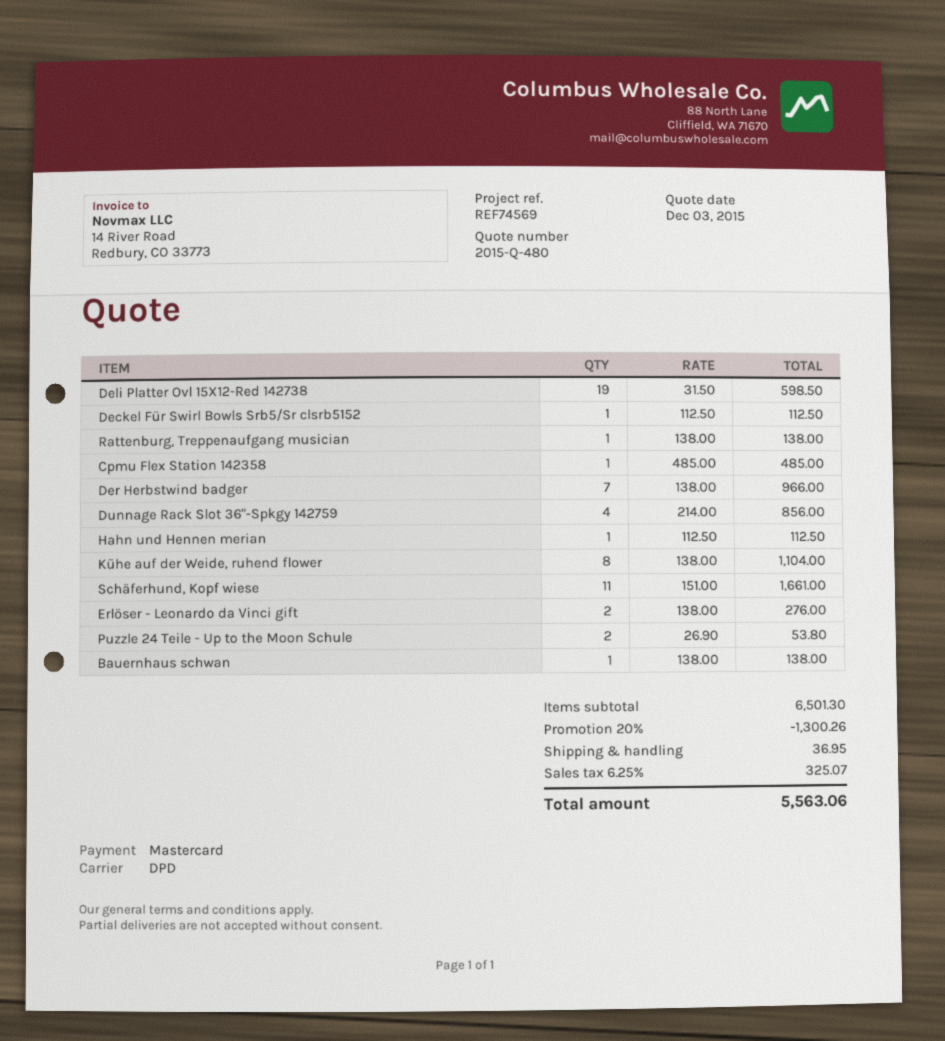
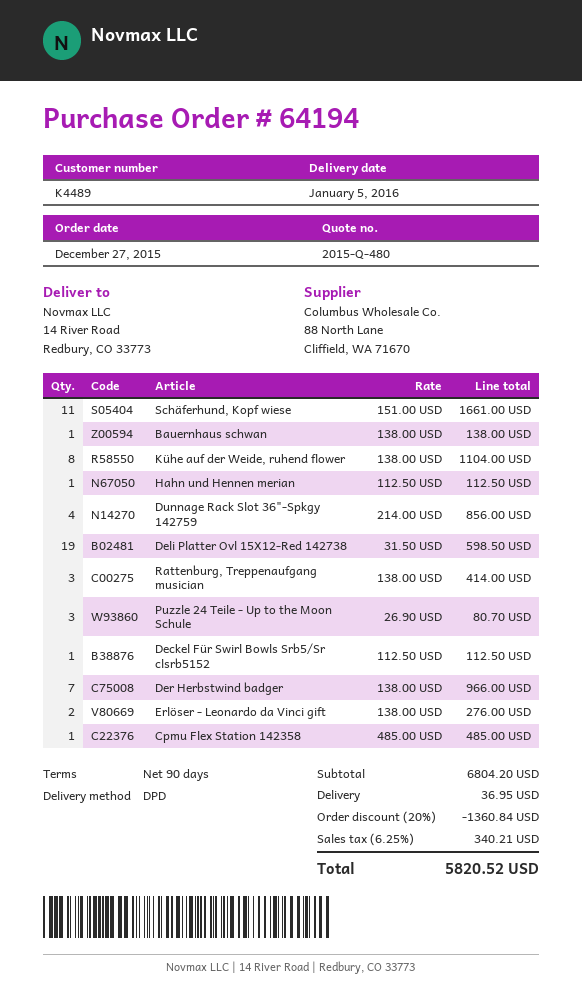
Rattenburg, Treppenaufgang musician: 1 x 138.00 = 138.00 -> 3 x 138.00 = 414.00
Puzzle 24 Teile - Up to the Moon Schule: 2 x 26.90 = 53.80 -> 3 x 26.90 = 80.70
subtotal: 6501.30 -> 6804.20
discount: 20% = 1300.26 -> 20% = 1360.84
tax: 6.25% = 325.07 -> 6.25% = 340.21
total: 5563.06 -> 5820.52

